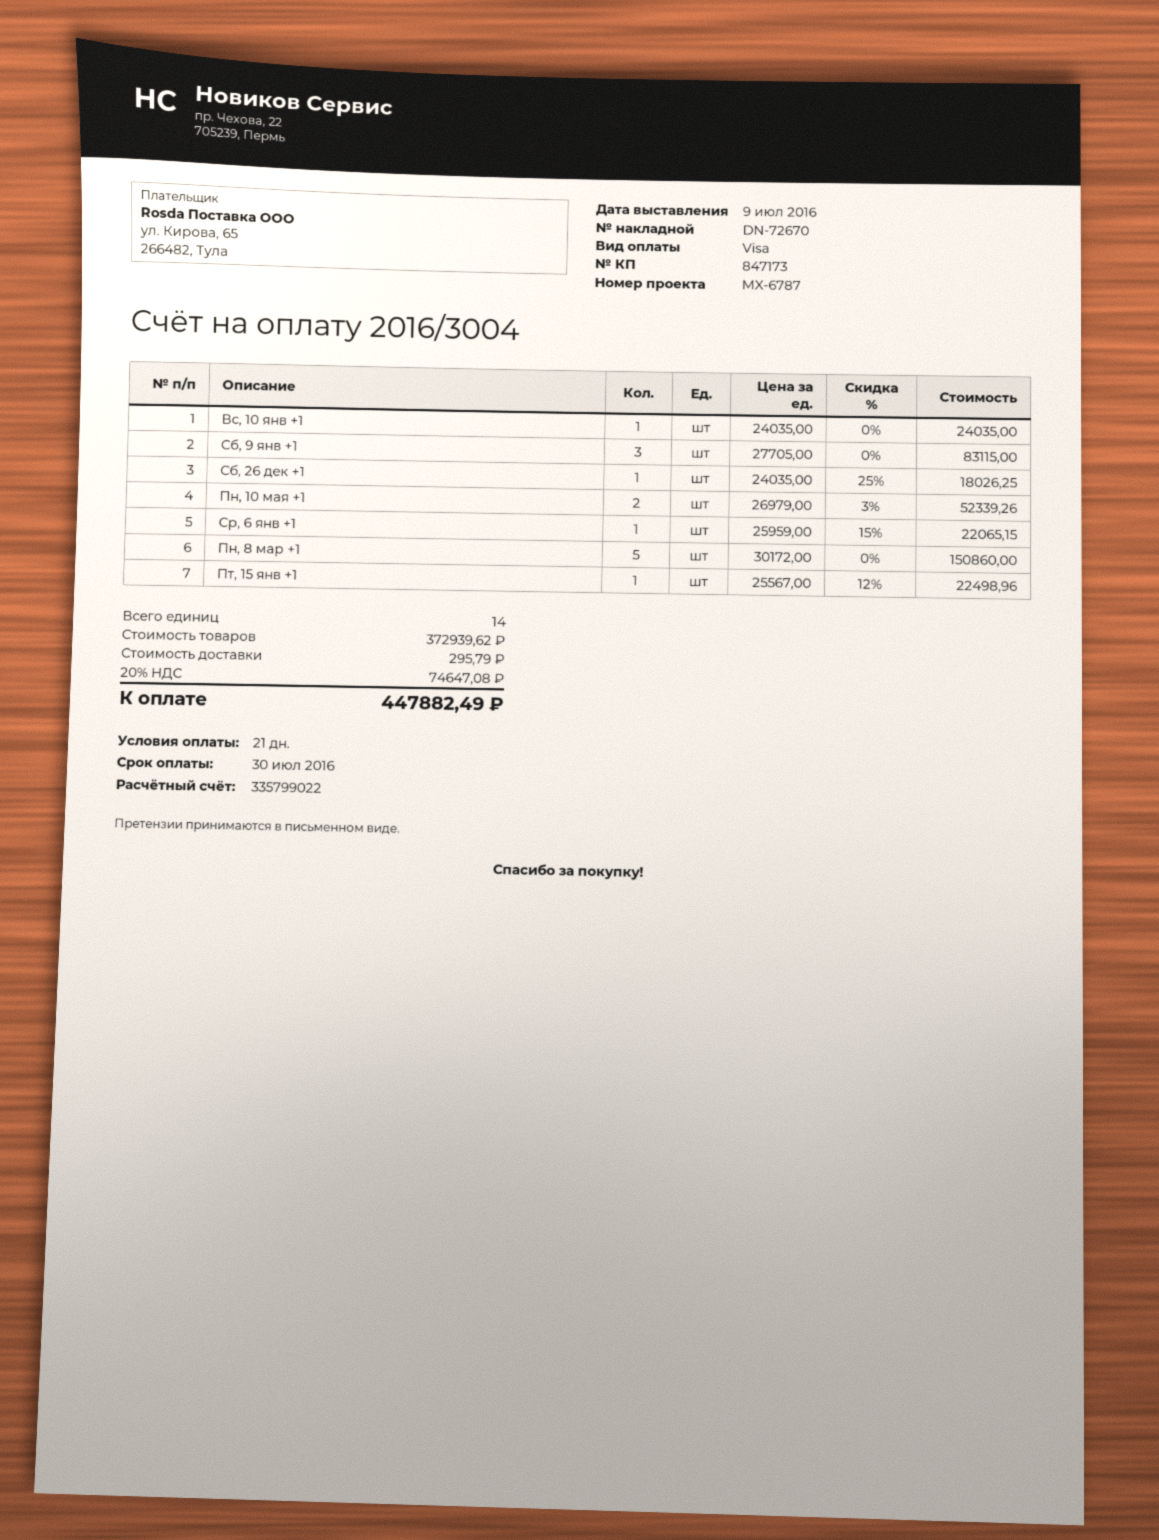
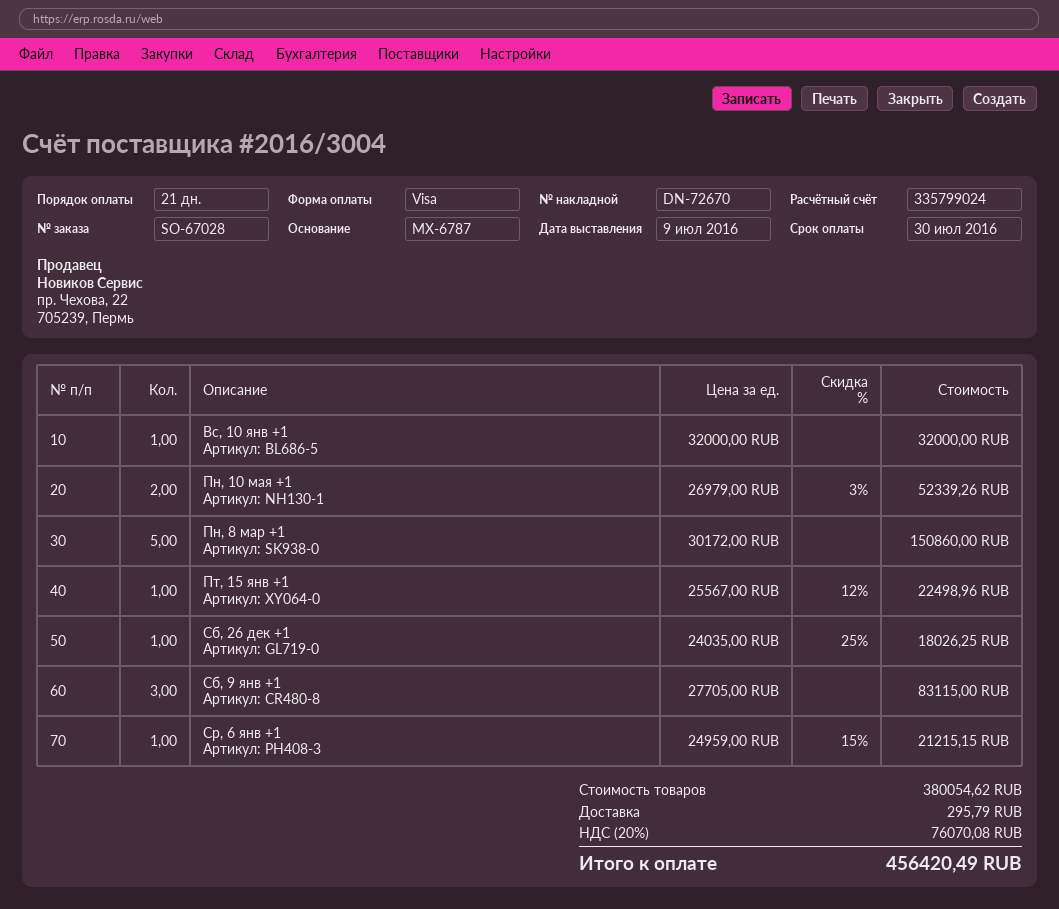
bank account: 335799022 -> 335799024
Вс, 10 янв +1: 1 x 24035.00 = 24035.00 -> 1 x 32000.00 = 32000.00
Ср, 6 янв +1: 1 x 25959.00 - 15% = 22065.15 -> 1 x 24959.00 - 15% = 21215.15
subtotal: 372939.62 -> 380054.62
tax: 20% = 74647.08 -> 20% = 76070.08
total: 447882.49 -> 456420.49

